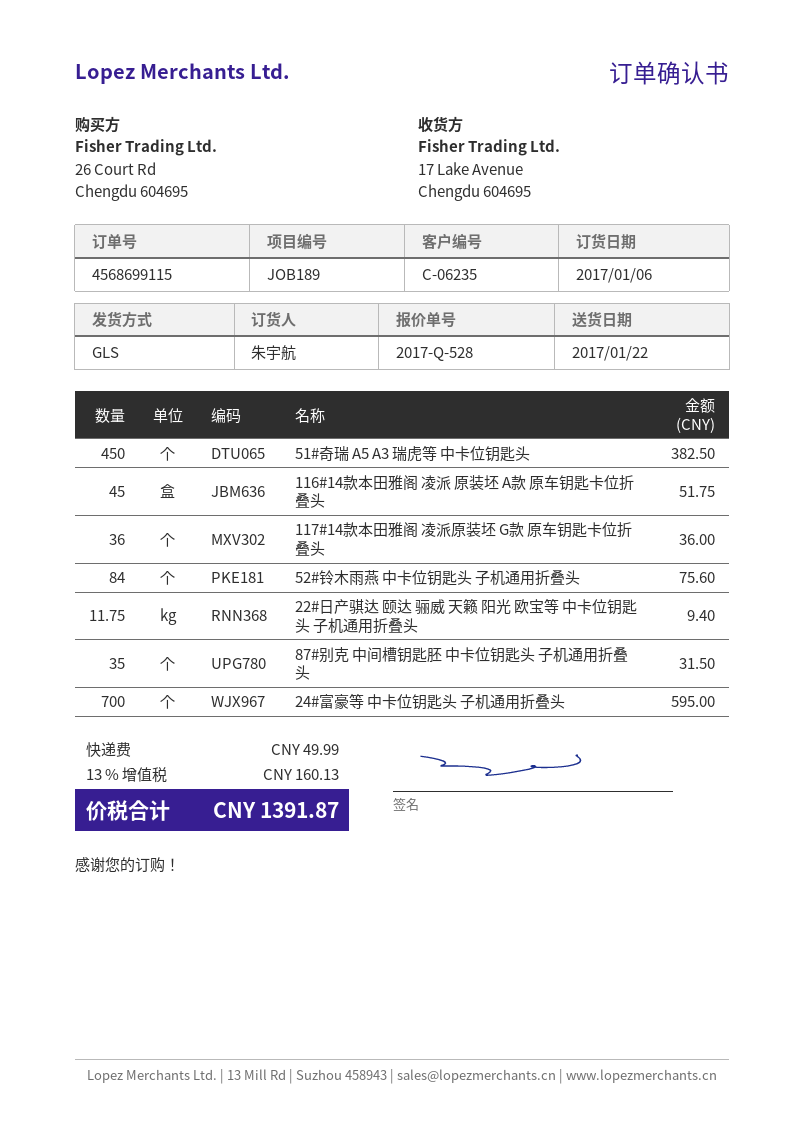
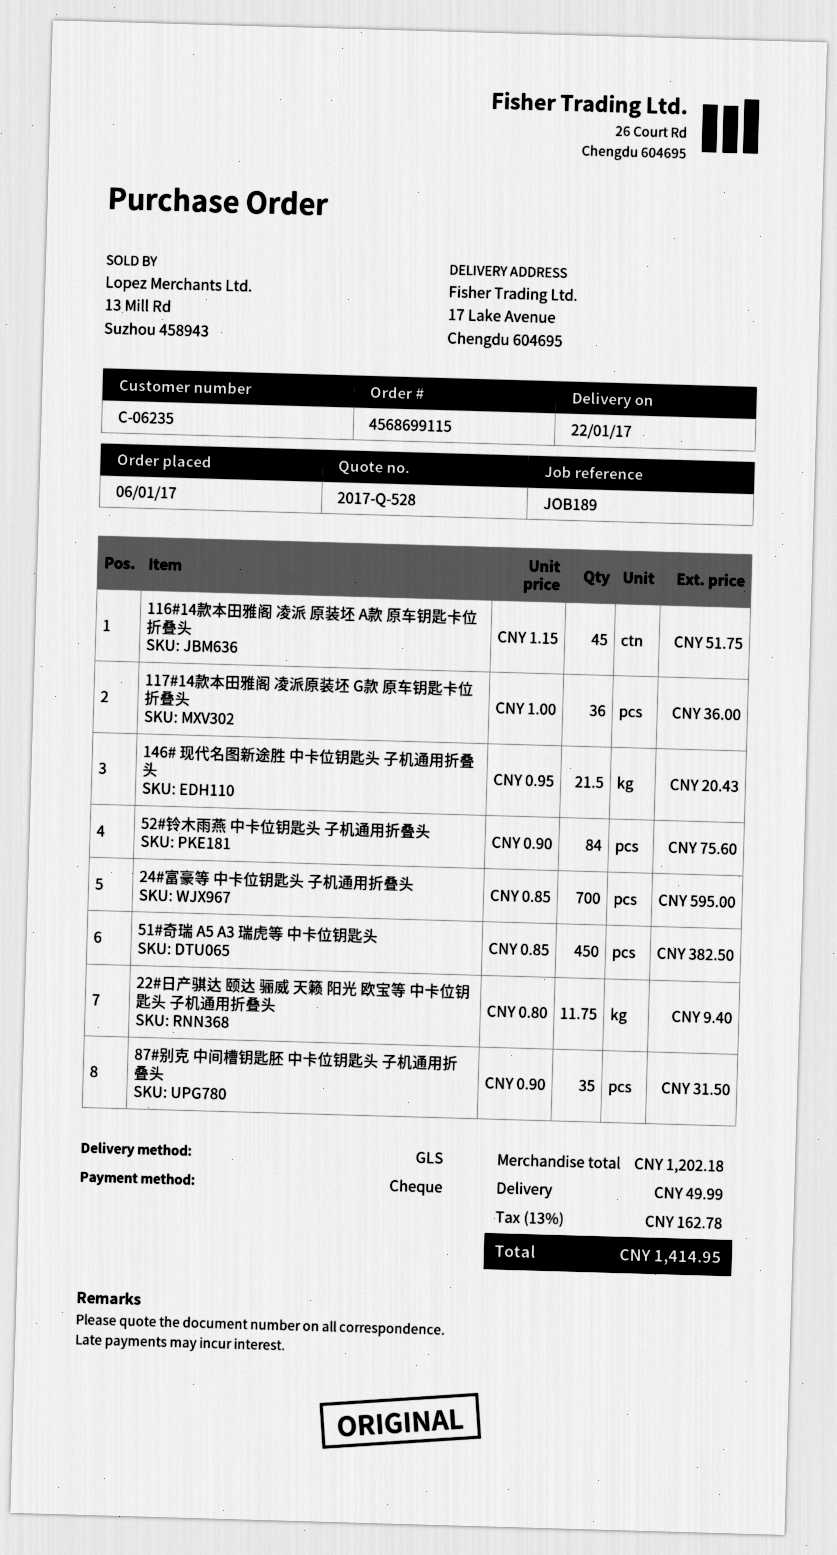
146# 现代名图新途胜 中卡位钥匙头 子机通用折叠头: none -> 21.5 for 20.43
tax: 13% = 160.13 -> 13% = 162.78
total: 1391.87 -> 1414.95

